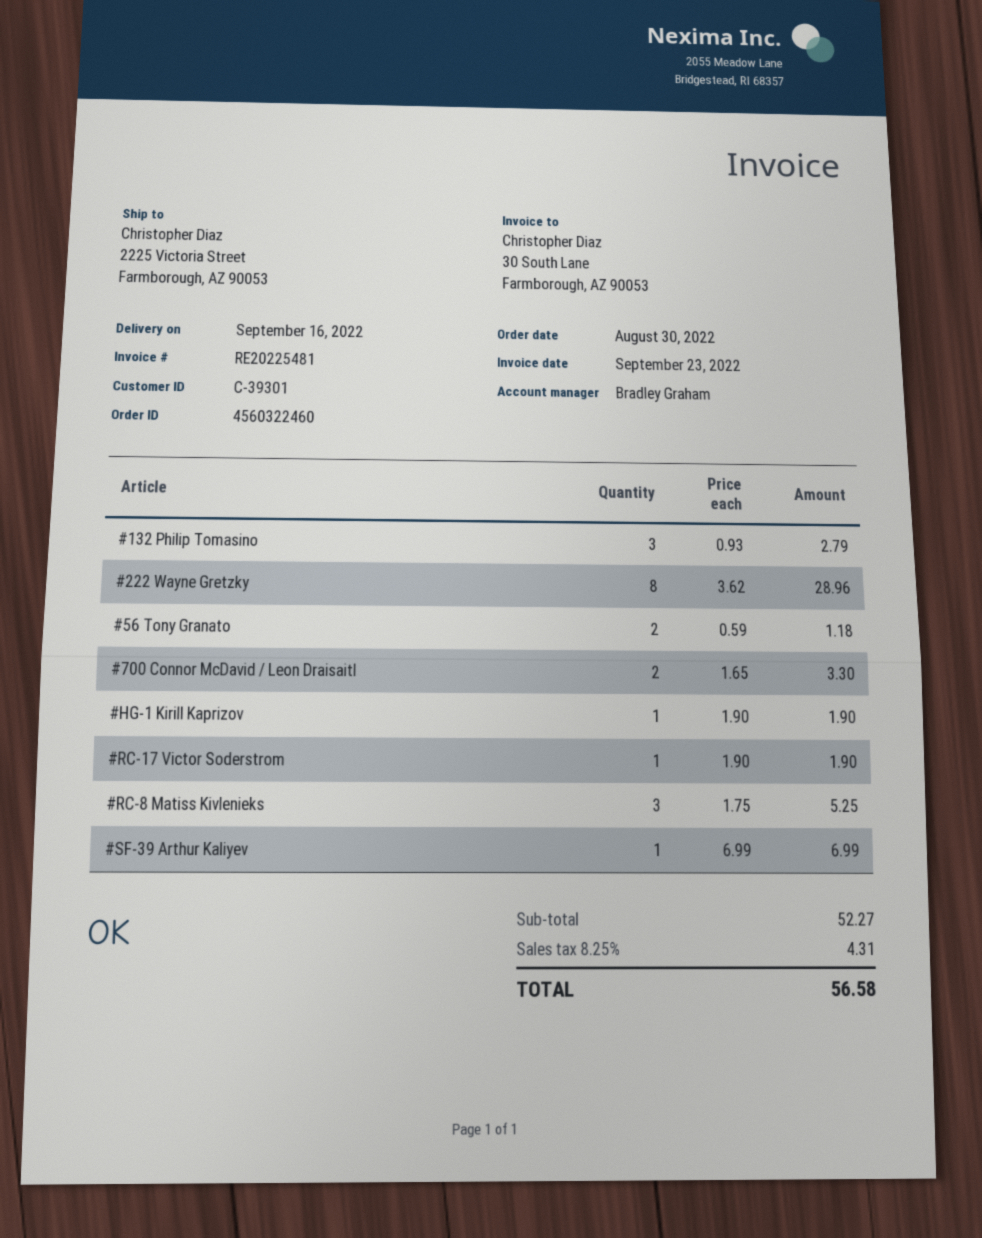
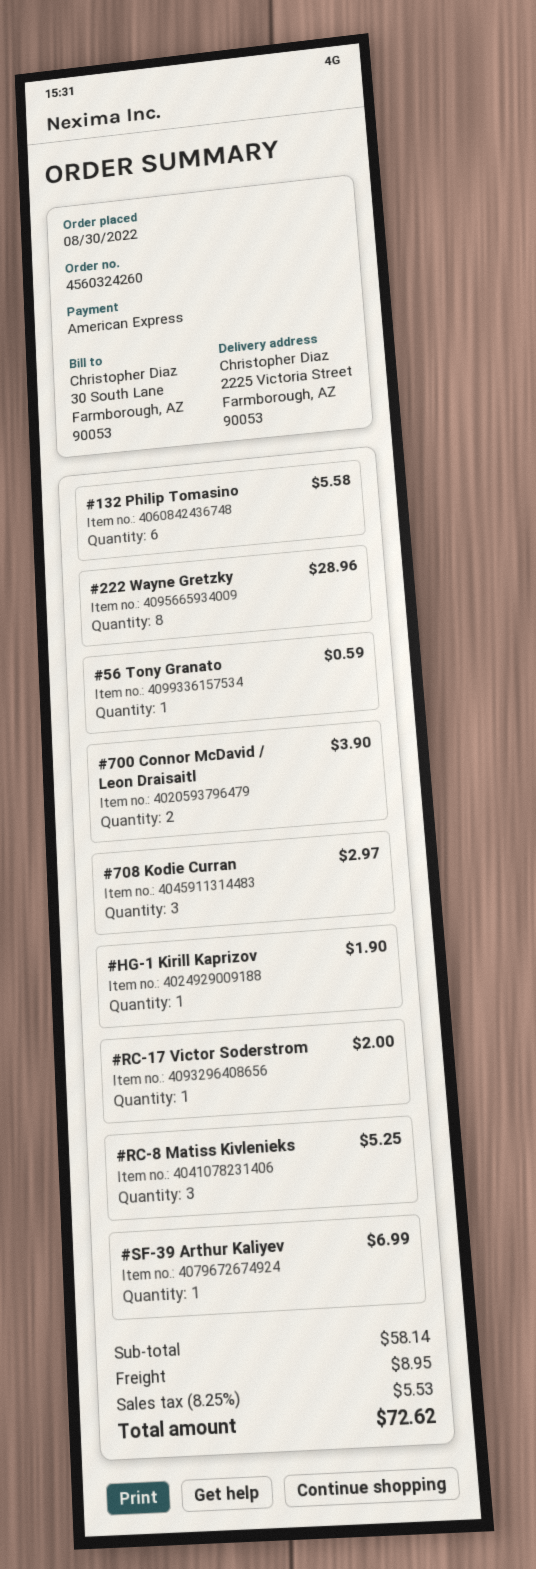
order number: 4560322460 -> 4560324260
#132 Philip Tomasino: 3 for 2.79 -> 6 for 5.58
#56 Tony Granato: 2 for 1.18 -> 1 for 0.59
#700 Connor McDavid / Leon Draisaitl: 2 for 3.30 -> 2 for 3.90
#RC-17 Victor Soderstrom: 1 for 1.90 -> 1 for 2.00
#708 Kodie Curran: none -> 3 for 2.97
subtotal: 52.27 -> 58.14
shipping: none -> 8.95
tax: 8.25% = 4.31 -> 8.25% = 5.53
total: 56.58 -> 72.62

